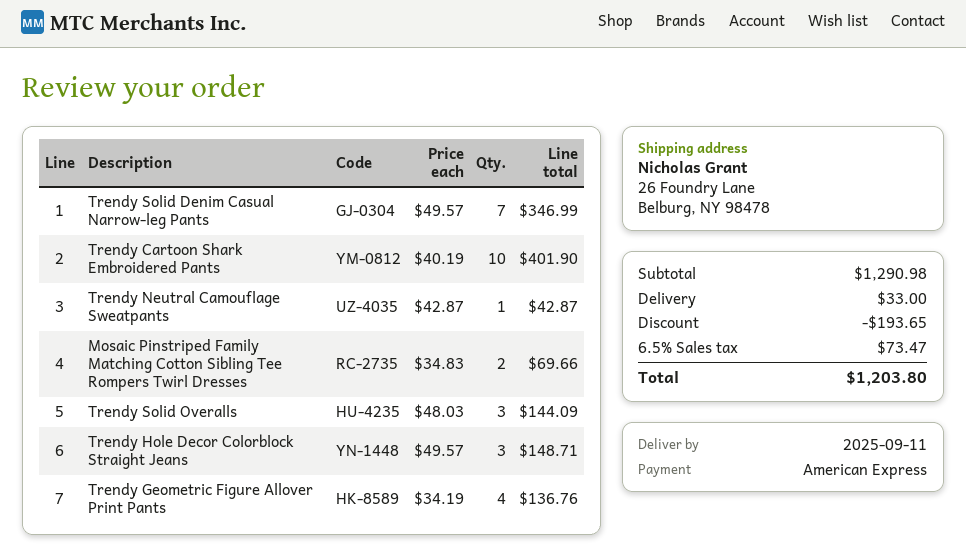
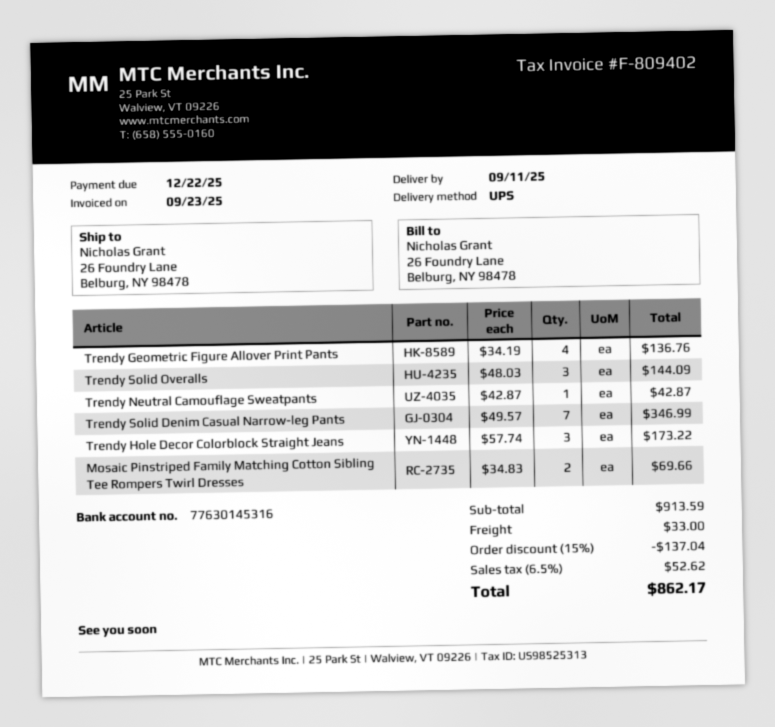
Trendy Cartoon Shark Embroidered Pants: 10 x 40.19 = 401.90 -> none
Trendy Hole Decor Colorblock Straight Jeans: 3 x 49.57 = 148.71 -> 3 x 57.74 = 173.22
subtotal: 1290.98 -> 913.59
discount: 193.65 -> 137.04
tax: 6.5% = 73.47 -> 6.5% = 52.62
total: 1203.80 -> 862.17

